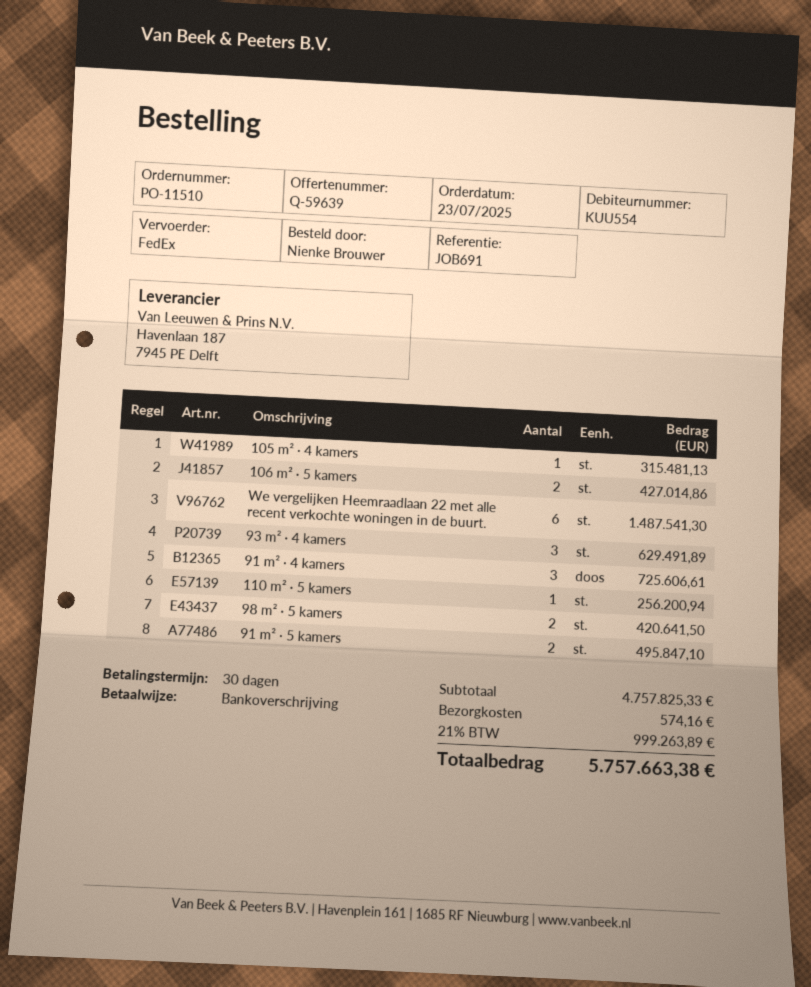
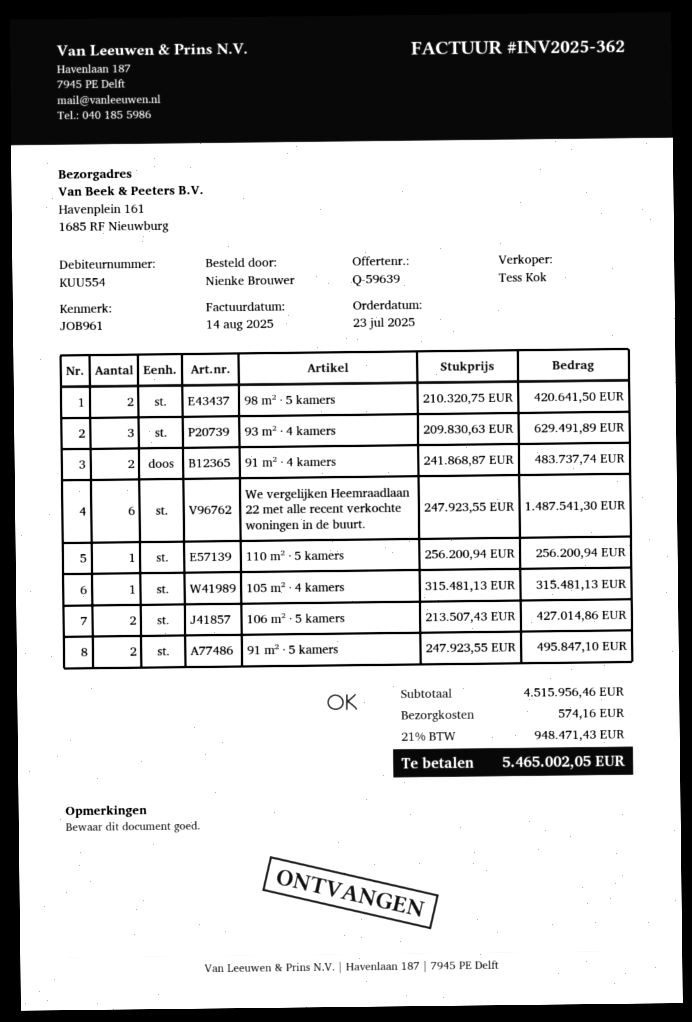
reference: JOB691 -> JOB961
91 m² · 4 kamers: 3 for 725606.61 -> 2 for 483737.74
subtotal: 4757825.33 -> 4515956.46
tax: 21% = 999263.89 -> 21% = 948471.43
total: 5757663.38 -> 5465002.05

